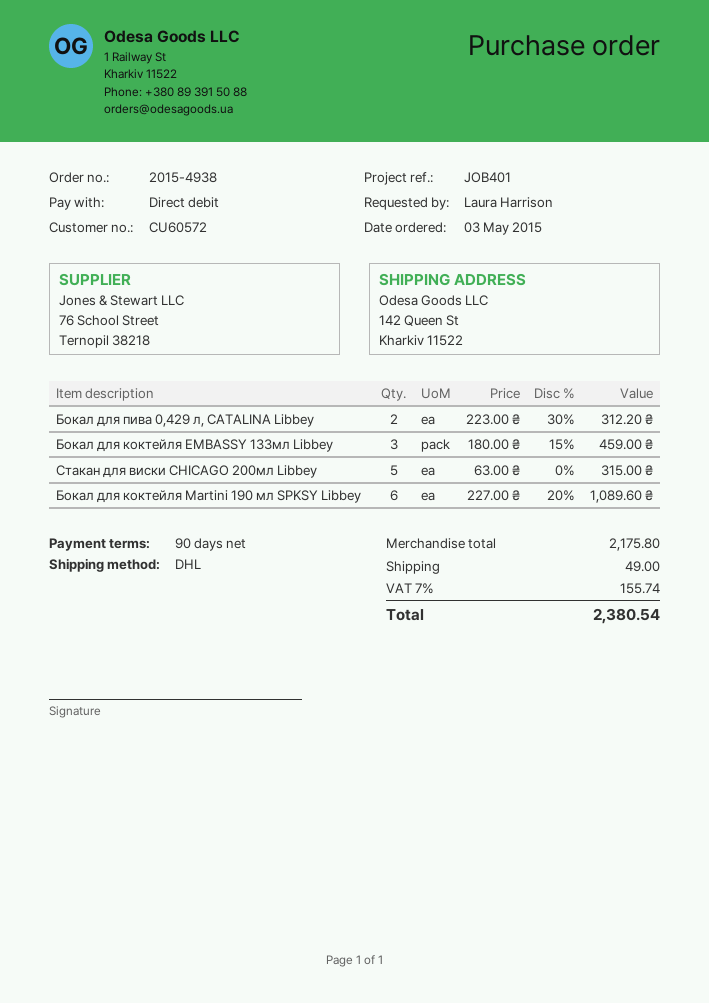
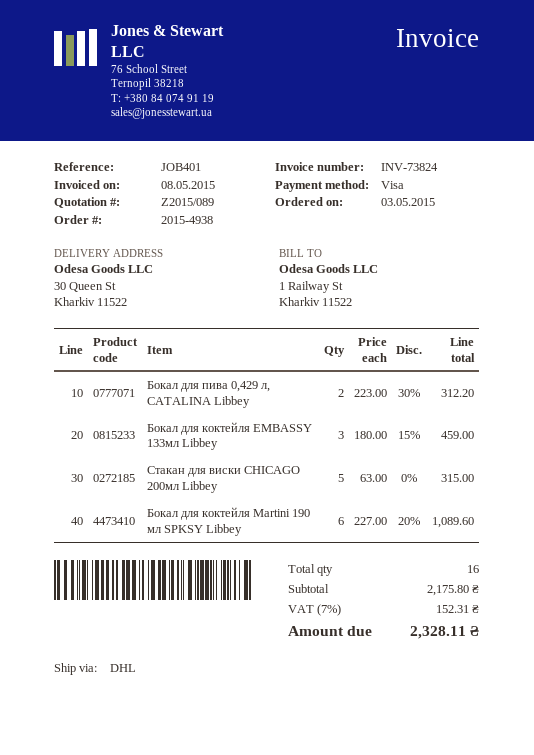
payment method: direct debit -> Visa
ship to: 142 Queen St, Kharkiv 11522 -> 30 Queen St, Kharkiv 11522
shipping: 49.00 -> none
tax: 7% = 155.74 -> 7% = 152.31
total: 2380.54 -> 2328.11

